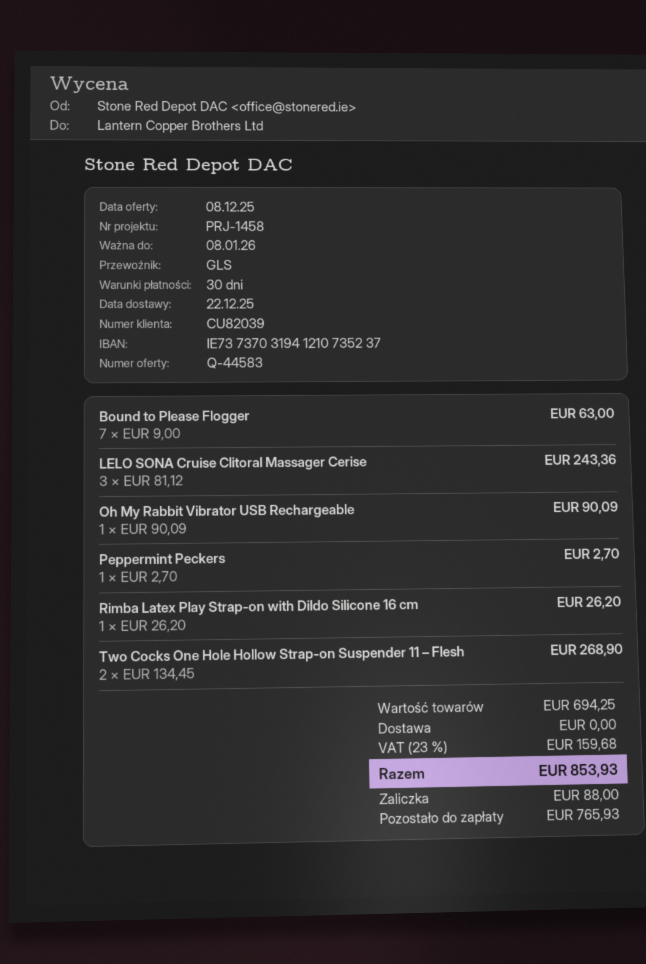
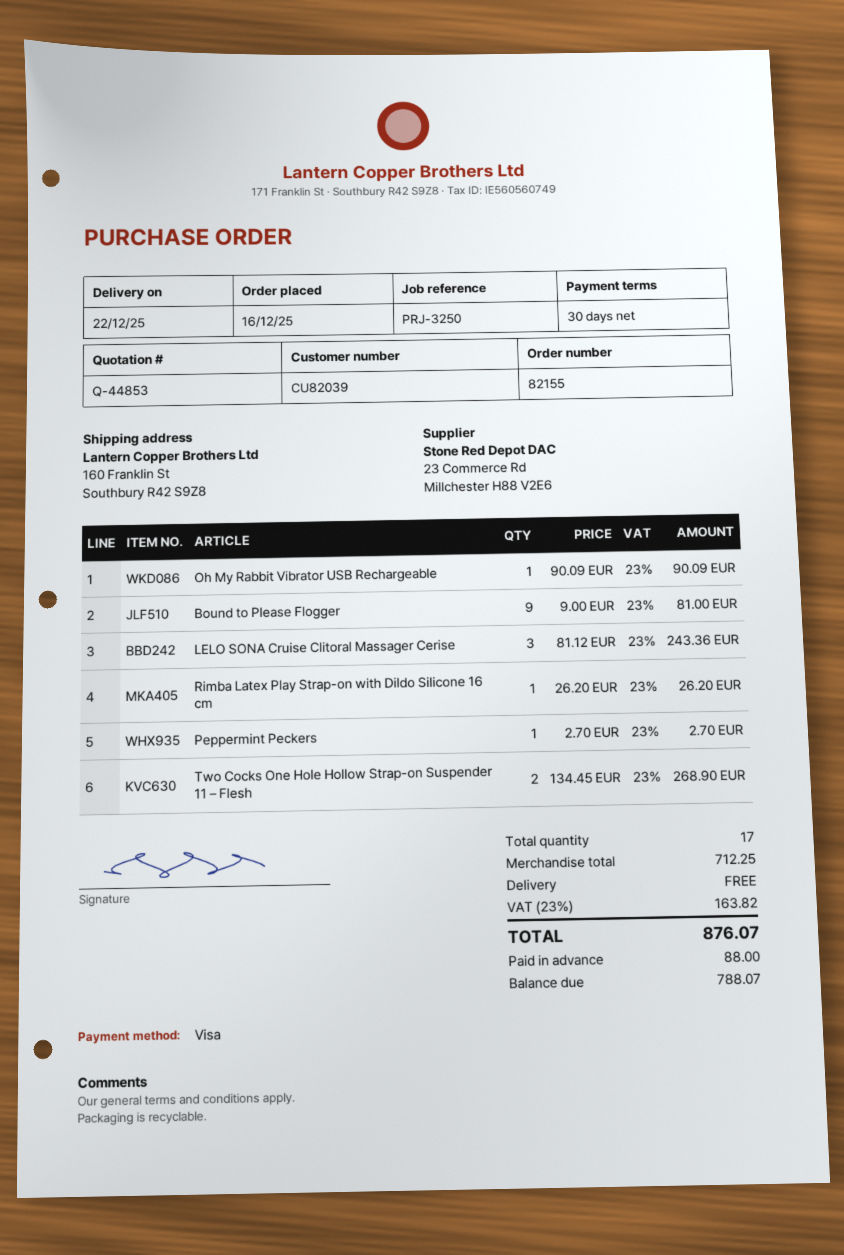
quote number: Q-44583 -> Q-44853
reference: PRJ-1458 -> PRJ-3250
Bound to Please Flogger: 7 x 9.00 = 63.00 -> 9 x 9.00 = 81.00
subtotal: 694.25 -> 712.25
tax: 23% = 159.68 -> 23% = 163.82
total: 853.93 -> 876.07
balance: 765.93 -> 788.07

